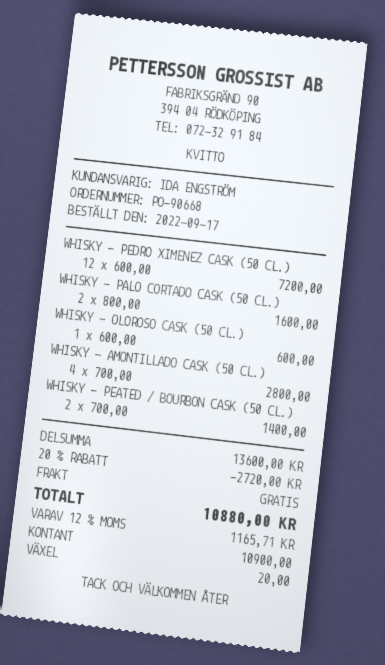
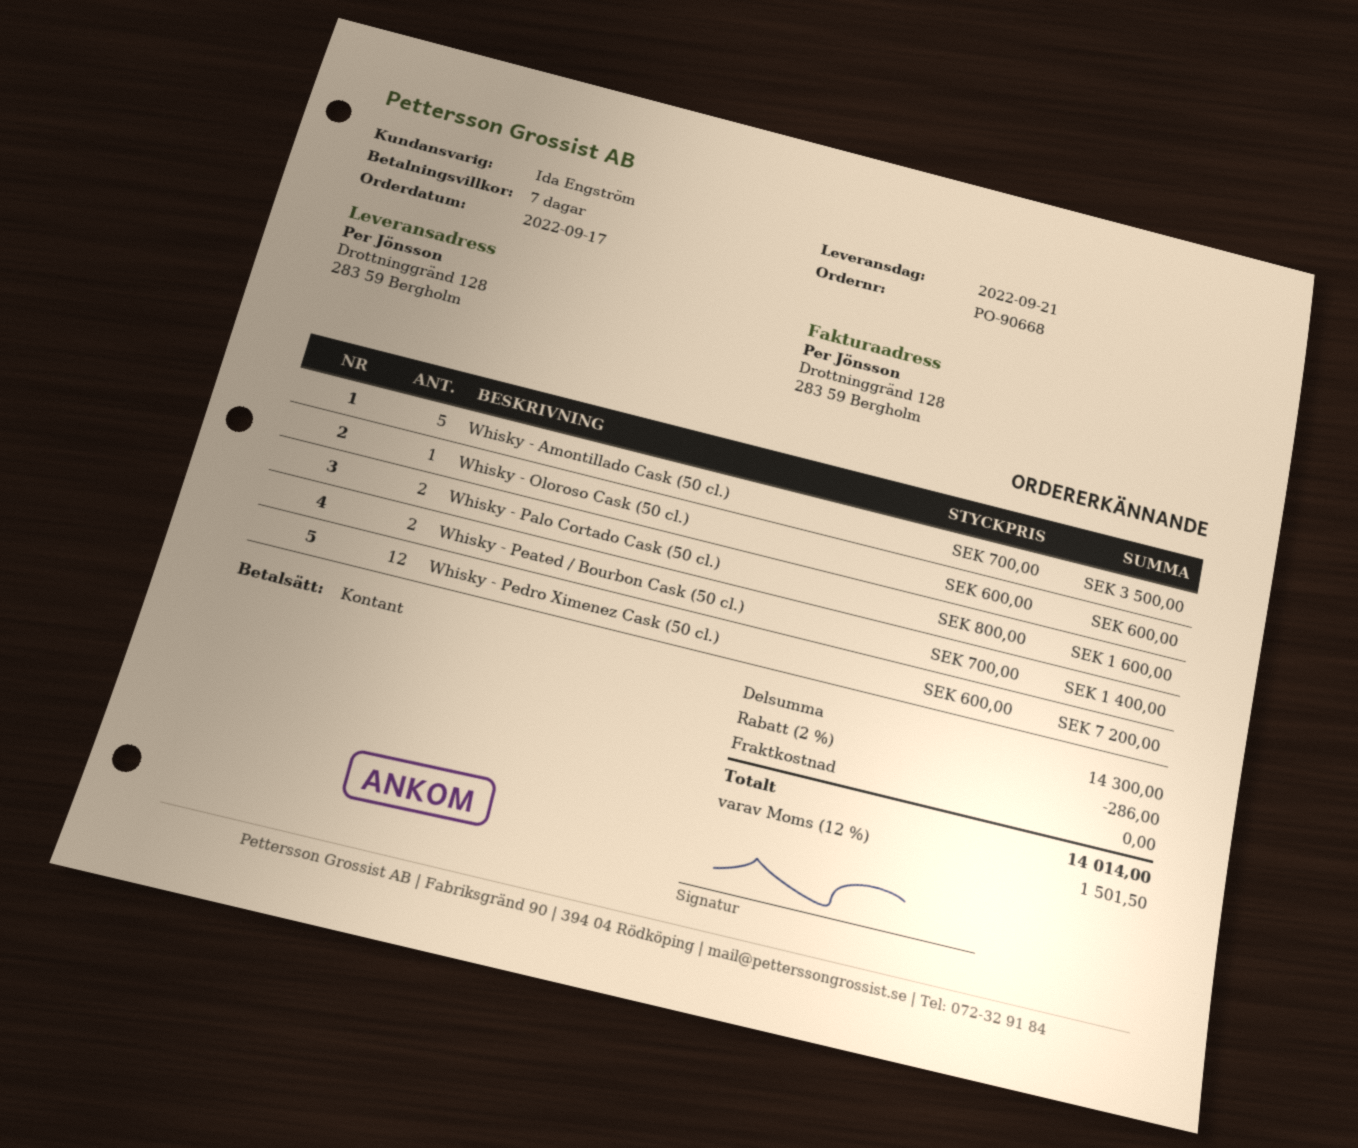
WHISKY - AMONTILLADO CASK (50 CL.): 4 x 700.00 = 2800.00 -> 5 x 700.00 = 3500.00
subtotal: 13600.00 -> 14300.00
discount: 20% = 2720.00 -> 2% = 286.00
tax: 12% = 1165.71 -> 12% = 1501.50
total: 10880.00 -> 14014.00

